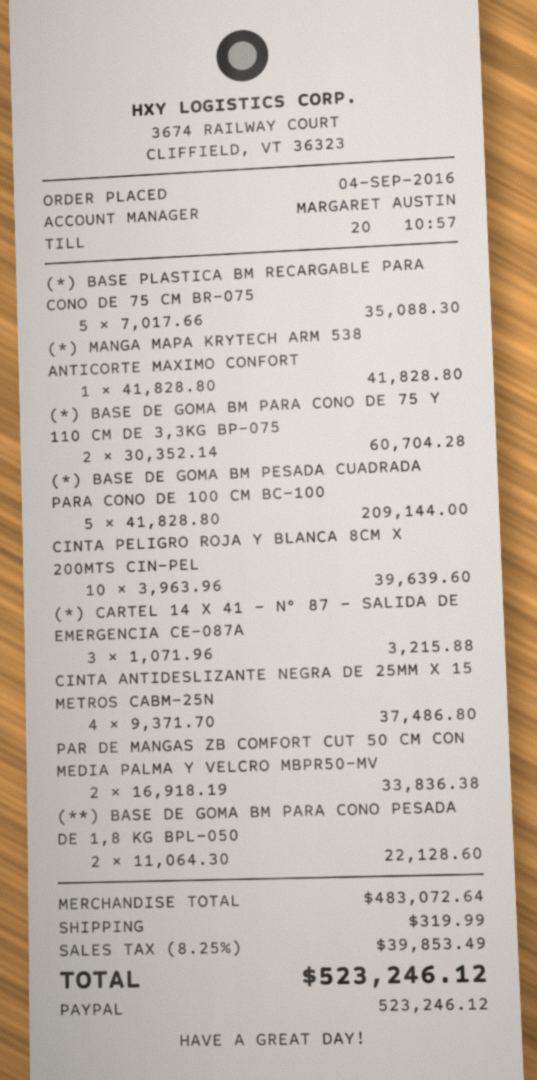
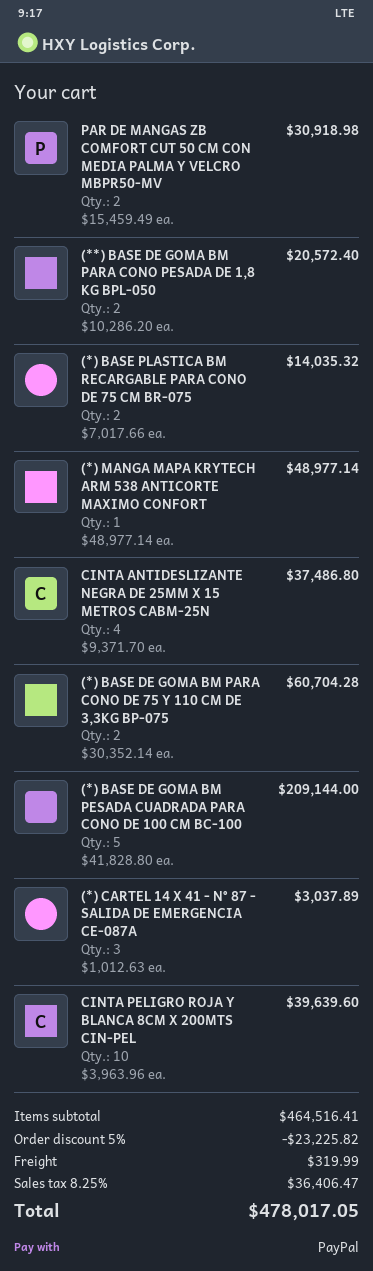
(*) BASE PLASTICA BM RECARGABLE PARA CONO DE 75 CM BR-075: 5 x 7017.66 = 35088.30 -> 2 x 7017.66 = 14035.32
(*) MANGA MAPA KRYTECH ARM 538 ANTICORTE MAXIMO CONFORT: 1 x 41828.80 = 41828.80 -> 1 x 48977.14 = 48977.14
(*) CARTEL 14 X 41 - N° 87 - SALIDA DE EMERGENCIA CE-087A: 3 x 1071.96 = 3215.88 -> 3 x 1012.63 = 3037.89
PAR DE MANGAS ZB COMFORT CUT 50 CM CON MEDIA PALMA Y VELCRO MBPR50-MV: 2 x 16918.19 = 33836.38 -> 2 x 15459.49 = 30918.98
(**) BASE DE GOMA BM PARA CONO PESADA DE 1,8 KG BPL-050: 2 x 11064.30 = 22128.60 -> 2 x 10286.20 = 20572.40
subtotal: 483072.64 -> 464516.41
discount: none -> 5% = 23225.82
tax: 8.25% = 39853.49 -> 8.25% = 36406.47
total: 523246.12 -> 478017.05

